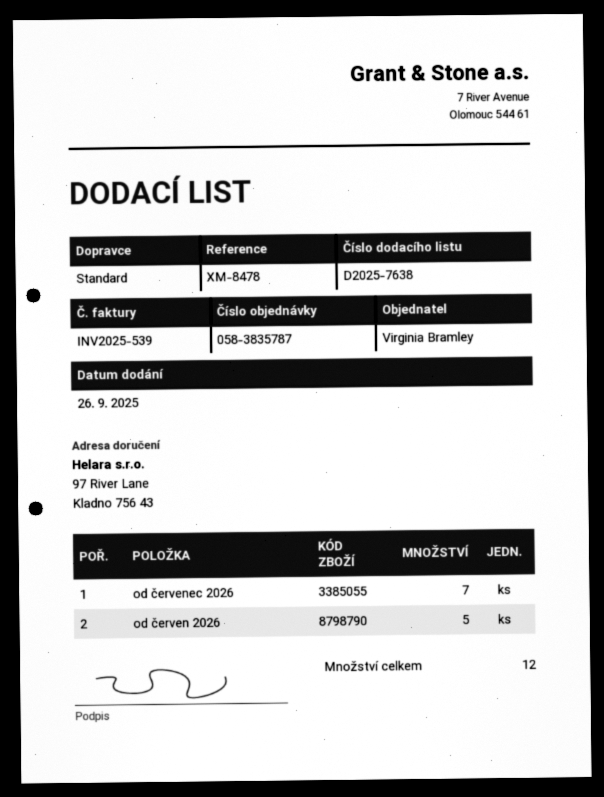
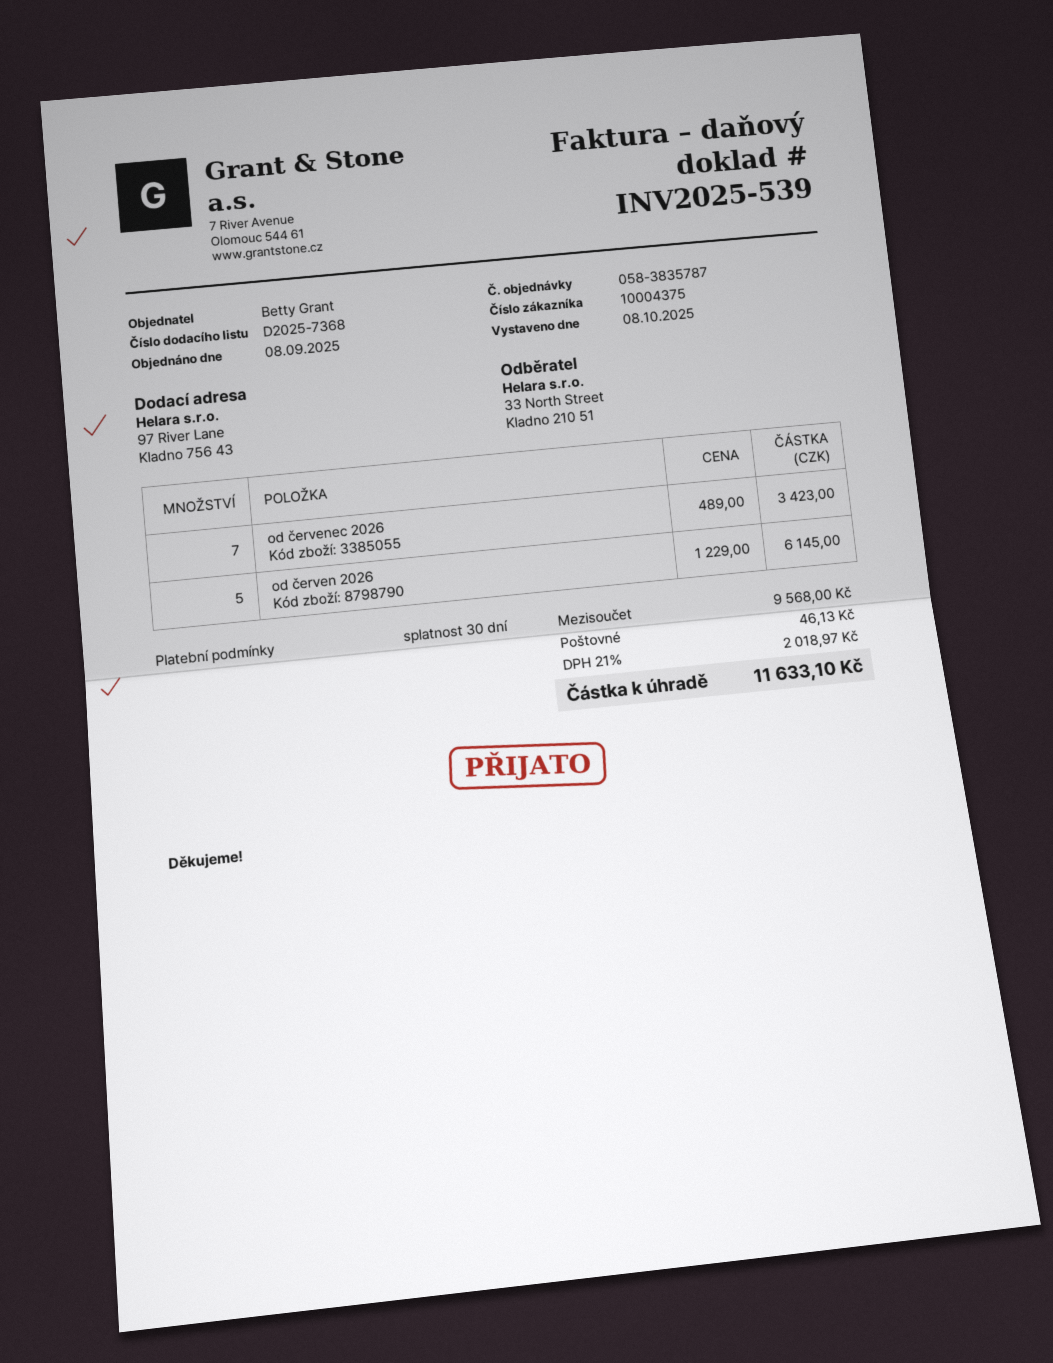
delivery note number: D2025-7638 -> D2025-7368
ordered by: Virginia Bramley -> Betty Grant

